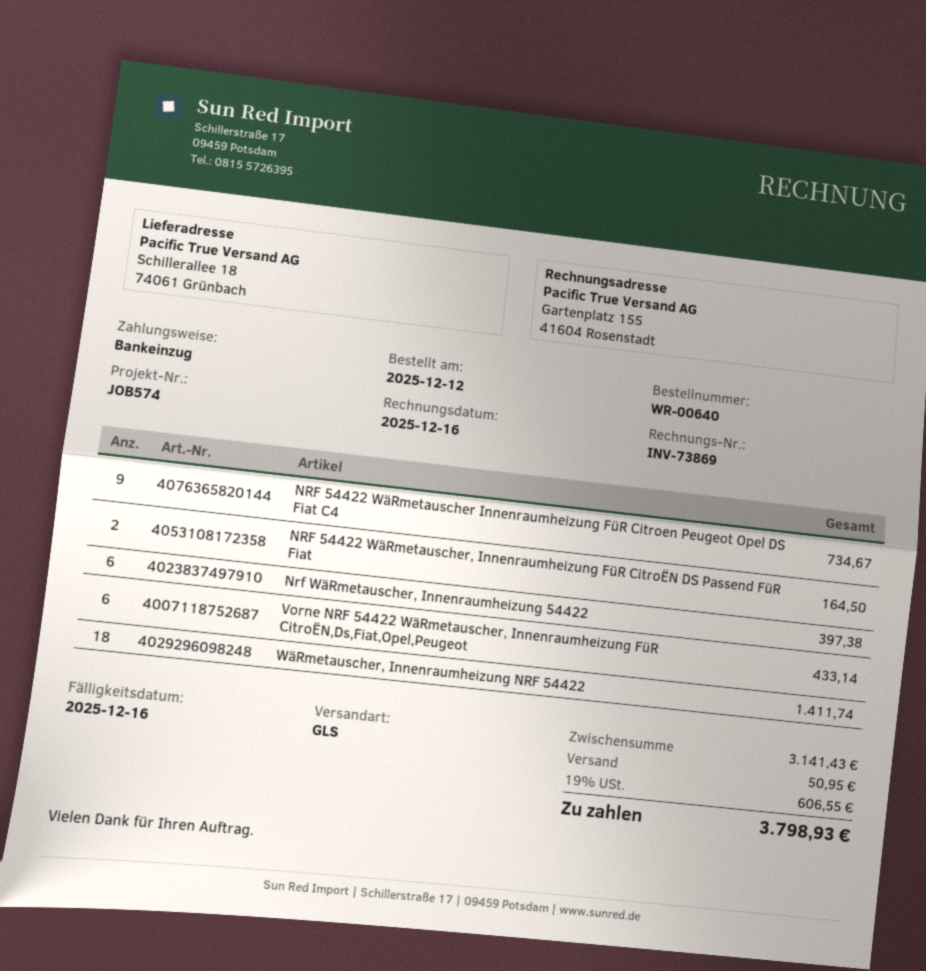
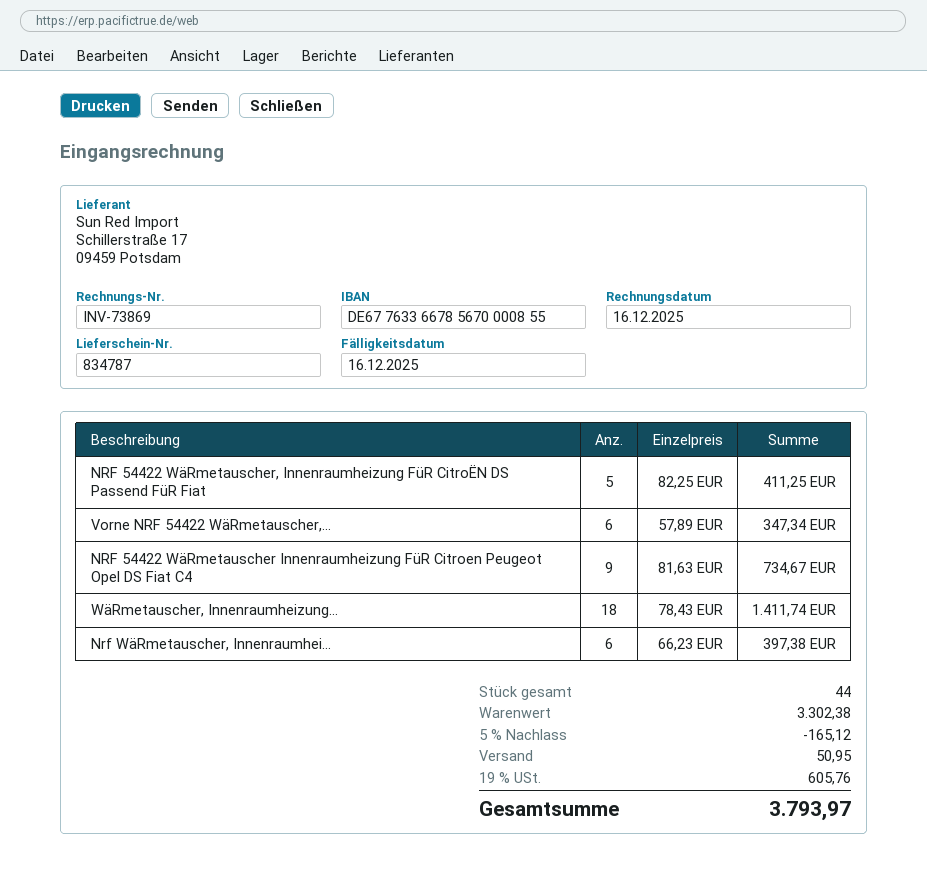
NRF 54422 WäRmetauscher, Innenraumheizung FüR CitroËN DS Passend FüR Fiat: 2 for 164.50 -> 5 for 411.25
Vorne NRF 54422 WäRmetauscher, Innenraumheizung FüR CitroËN,Ds,Fiat,Opel,Peugeot: 6 for 433.14 -> 6 for 347.34
subtotal: 3141.43 -> 3302.38
discount: none -> 5% = 165.12
tax: 19% = 606.55 -> 19% = 605.76
total: 3798.93 -> 3793.97

